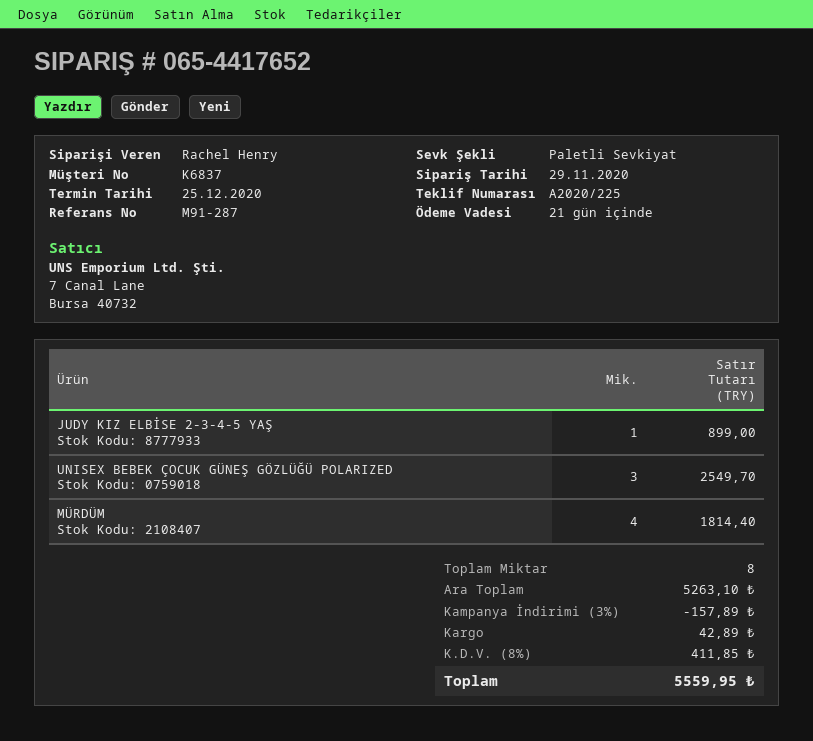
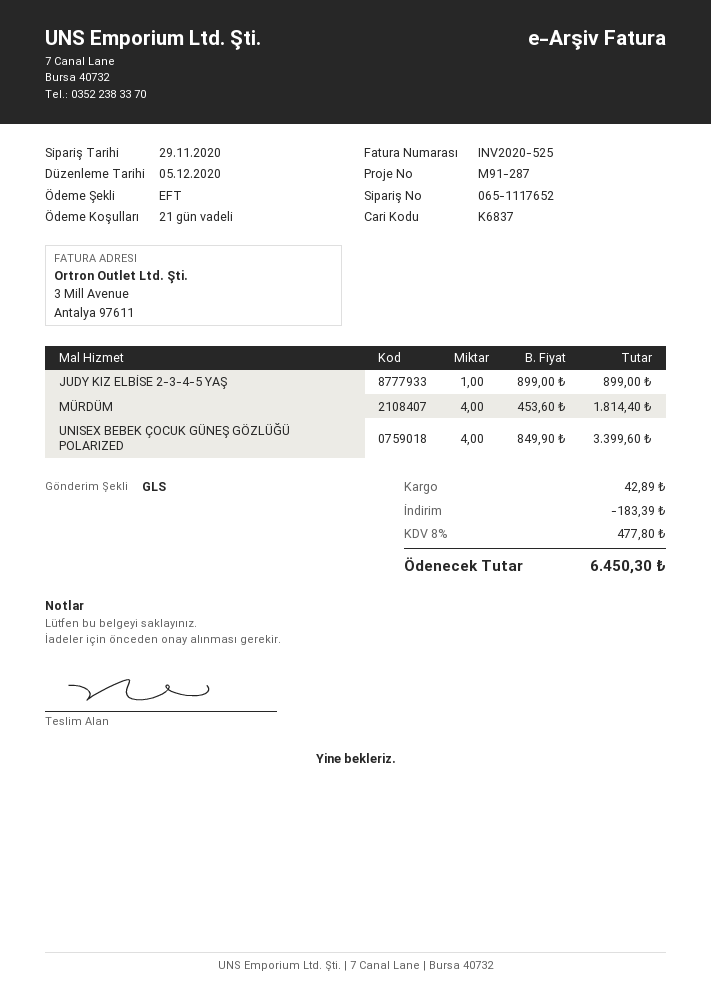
order number: 065-4417652 -> 065-1117652
shipping method: pallet freight -> GLS
UNISEX BEBEK ÇOCUK GÜNEŞ GÖZLÜĞÜ POLARIZED: 3 for 2549.70 -> 4 for 3399.60
discount: 157.89 -> 183.39
tax: 8% = 411.85 -> 8% = 477.80
total: 5559.95 -> 6450.30

